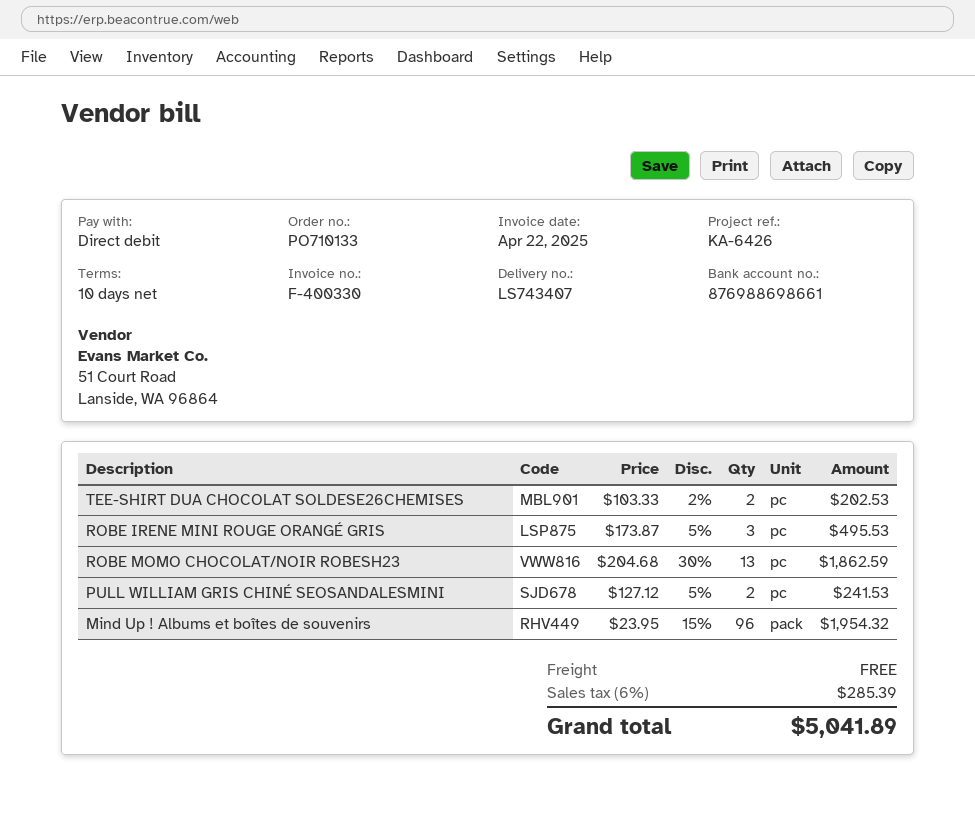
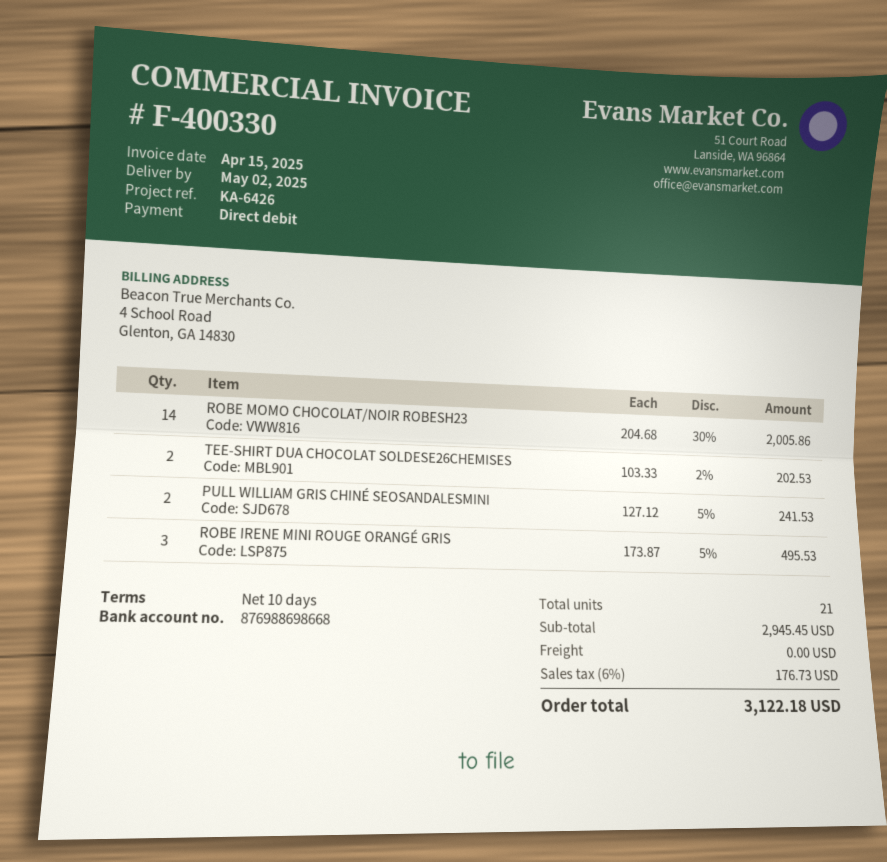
invoice date: 2025-04-22 -> 2025-04-15
bank account: 876988698661 -> 876988698668
ROBE MOMO CHOCOLAT/NOIR ROBESH23: 13 x 204.68 - 30% = 1862.59 -> 14 x 204.68 - 30% = 2005.86
Mind Up ! Albums et boîtes de souvenirs: 96 x 23.95 - 15% = 1954.32 -> none
tax: 6% = 285.39 -> 6% = 176.73
total: 5041.89 -> 3122.18

